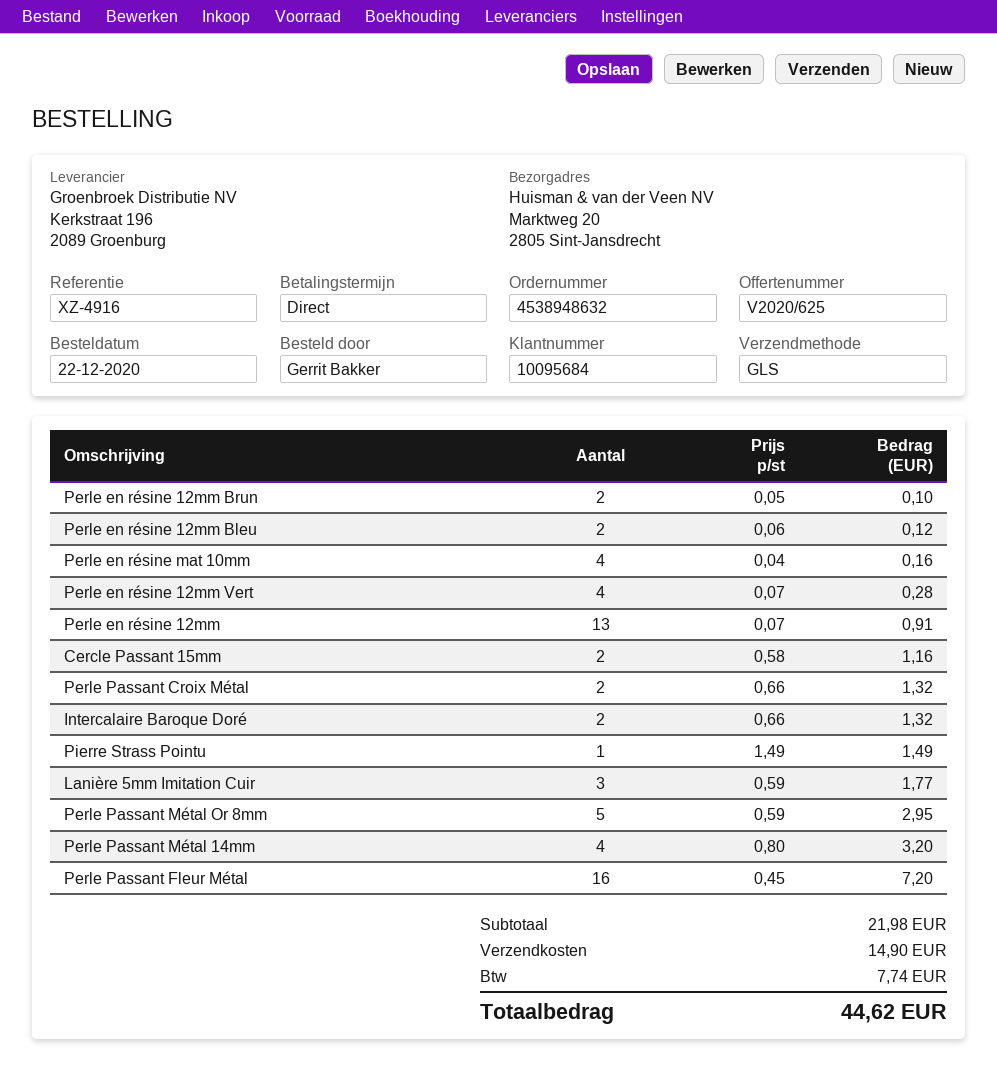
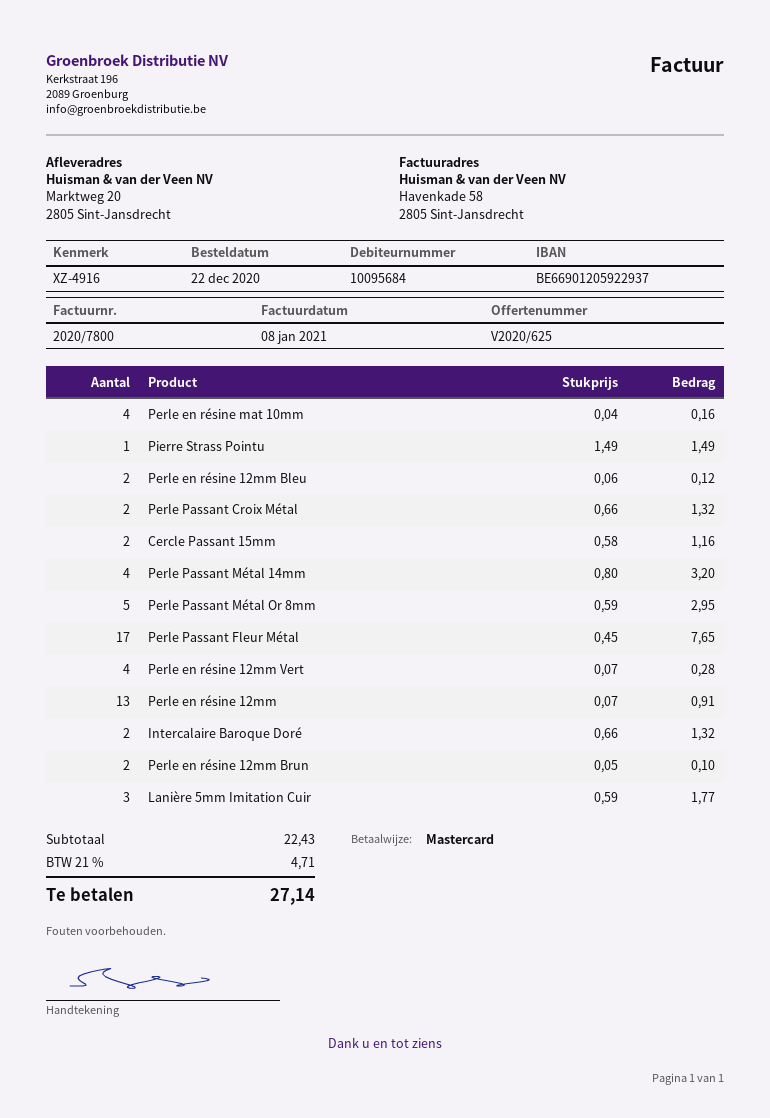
Perle Passant Fleur Métal: 16 x 0.45 = 7.20 -> 17 x 0.45 = 7.65
subtotal: 21.98 -> 22.43
shipping: 14.90 -> none
tax: 7.74 -> 4.71
total: 44.62 -> 27.14

